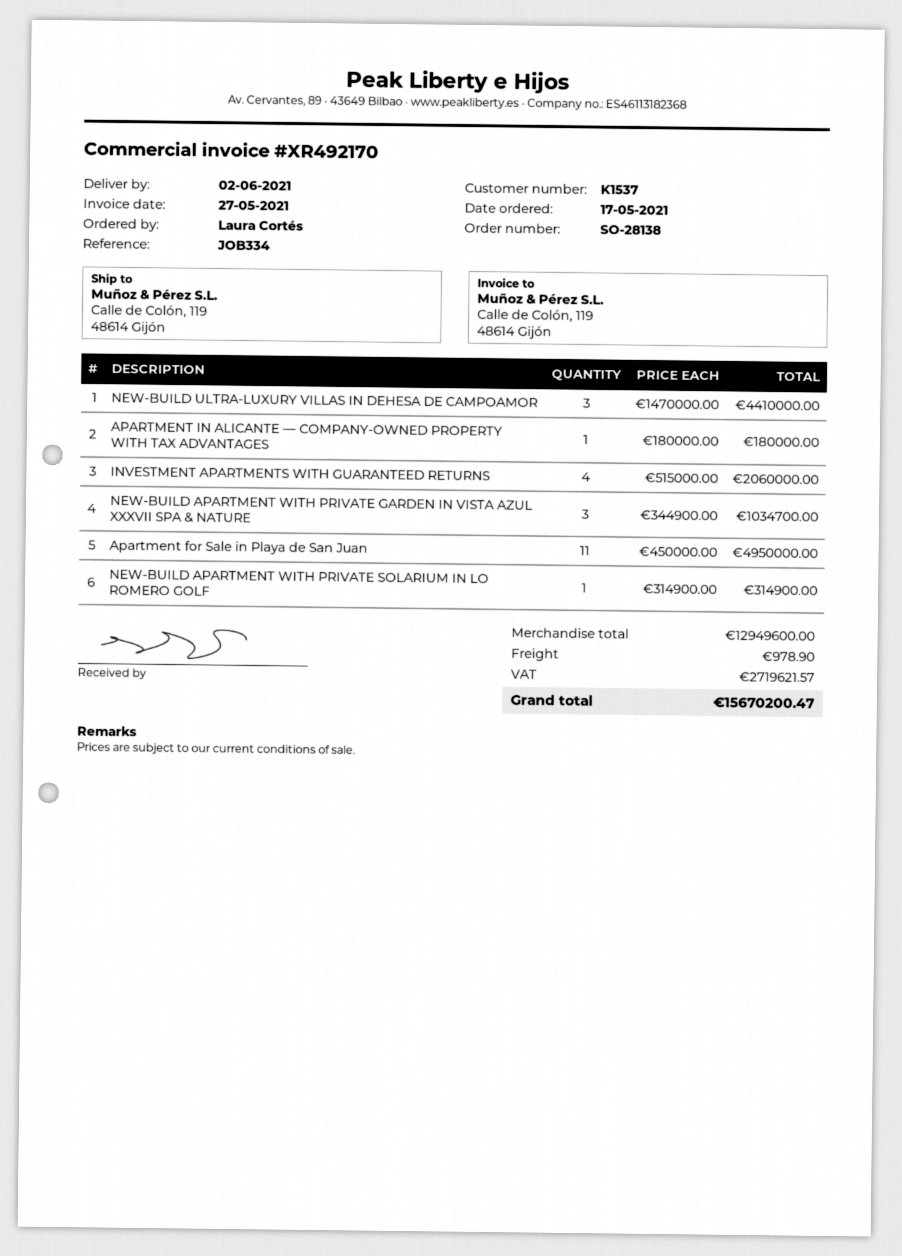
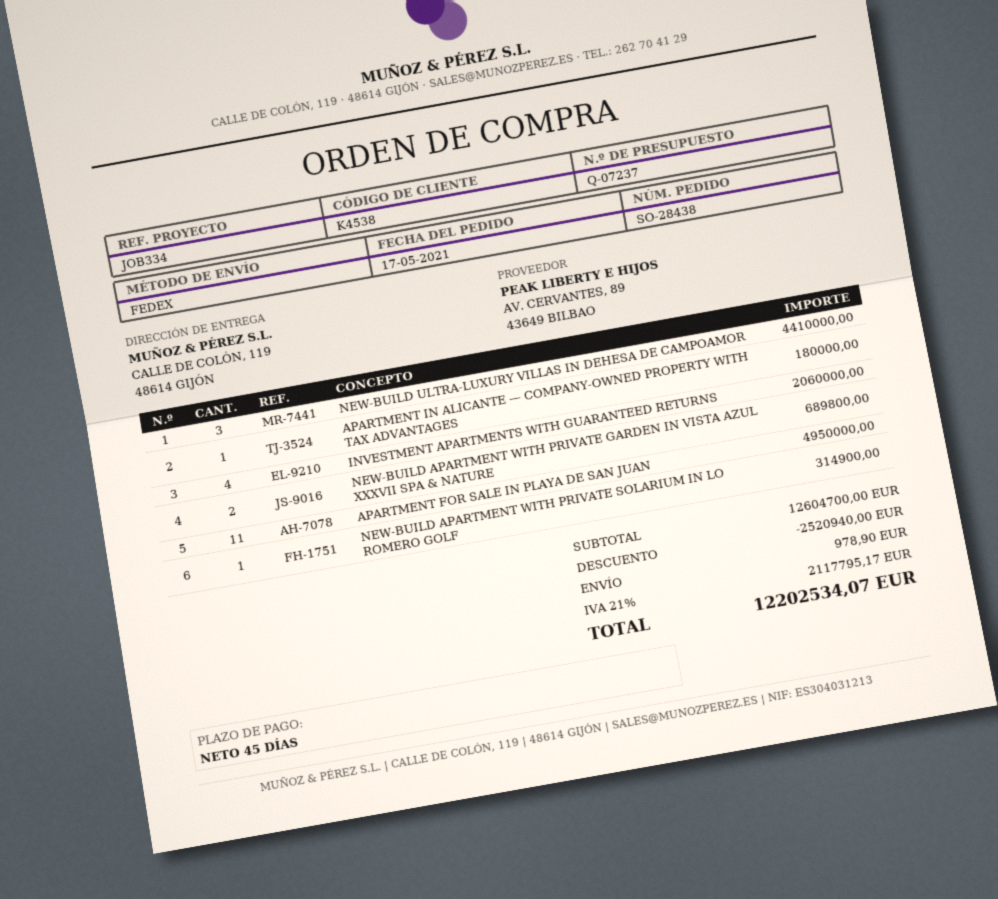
order number: SO-28138 -> SO-28438
customer number: K1537 -> K4538
NEW-BUILD APARTMENT WITH PRIVATE GARDEN IN VISTA AZUL XXXVII SPA & NATURE: 3 for 1034700.00 -> 2 for 689800.00
subtotal: 12949600.00 -> 12604700.00
discount: none -> 2520940.00
tax: 2719621.57 -> 2117795.17
total: 15670200.47 -> 12202534.07

